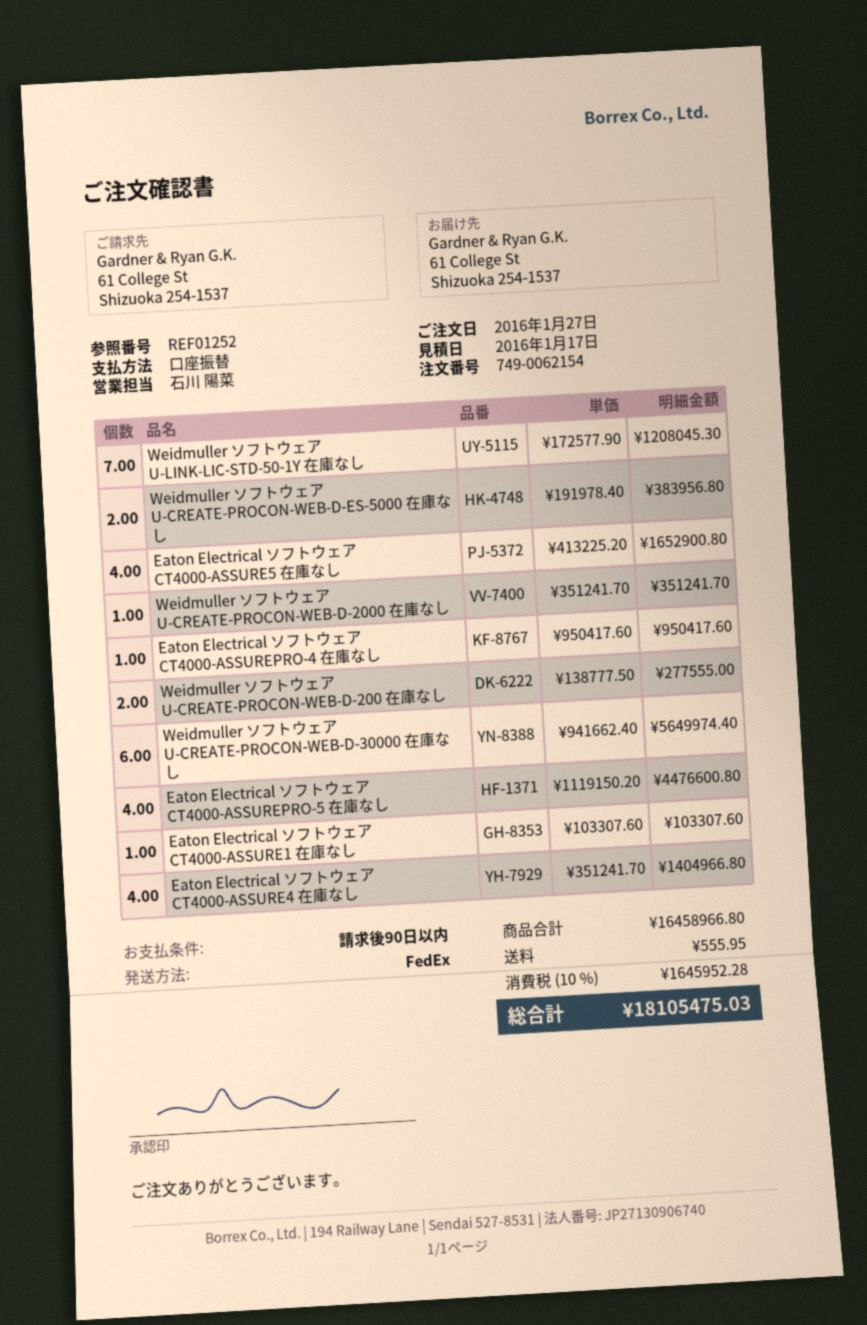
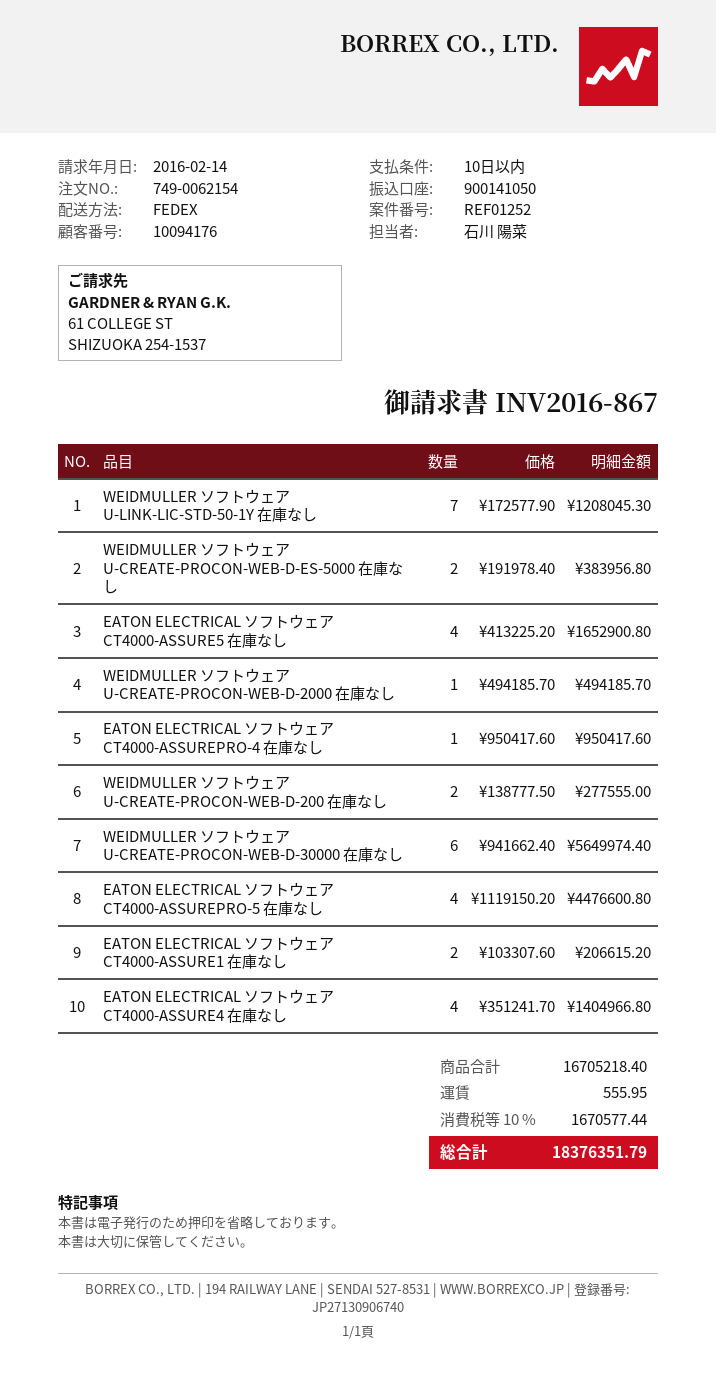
payment terms: 90 days -> 10 days
Weidmuller ソフトウェア U-CREATE-PROCON-WEB-D-2000 在庫なし: 1 x 351241.70 = 351241.70 -> 1 x 494185.70 = 494185.70
Eaton Electrical ソフトウェア CT4000-ASSURE1 在庫なし: 1 x 103307.60 = 103307.60 -> 2 x 103307.60 = 206615.20
subtotal: 16458966.80 -> 16705218.40
tax: 10% = 1645952.28 -> 10% = 1670577.44
total: 18105475.03 -> 18376351.79

